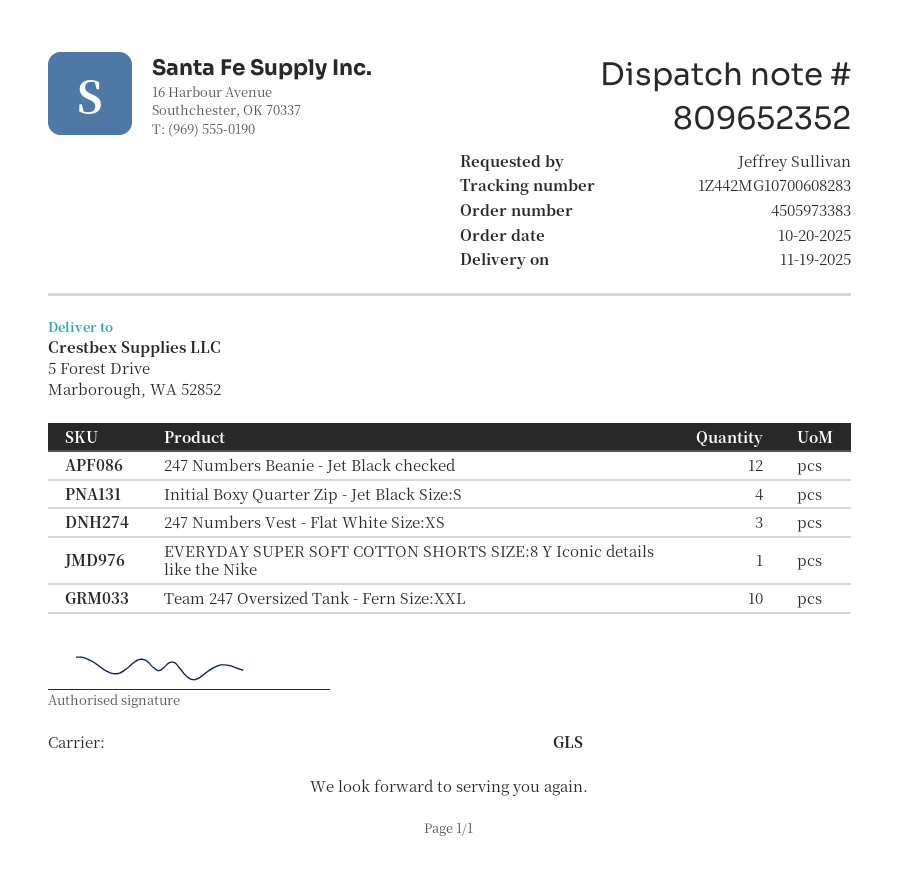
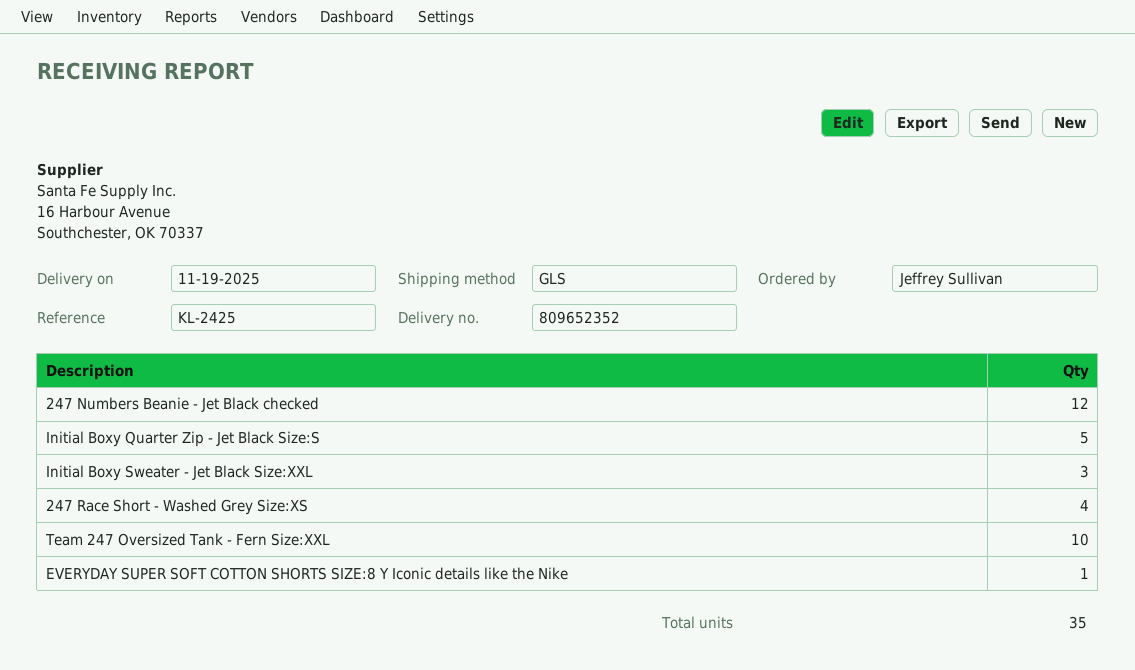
Initial Boxy Quarter Zip - Jet Black Size:S: 4 -> 5
247 Numbers Vest - Flat White Size:XS: 3 -> none
Initial Boxy Sweater - Jet Black Size:XXL: none -> 3
247 Race Short - Washed Grey Size:XS: none -> 4

